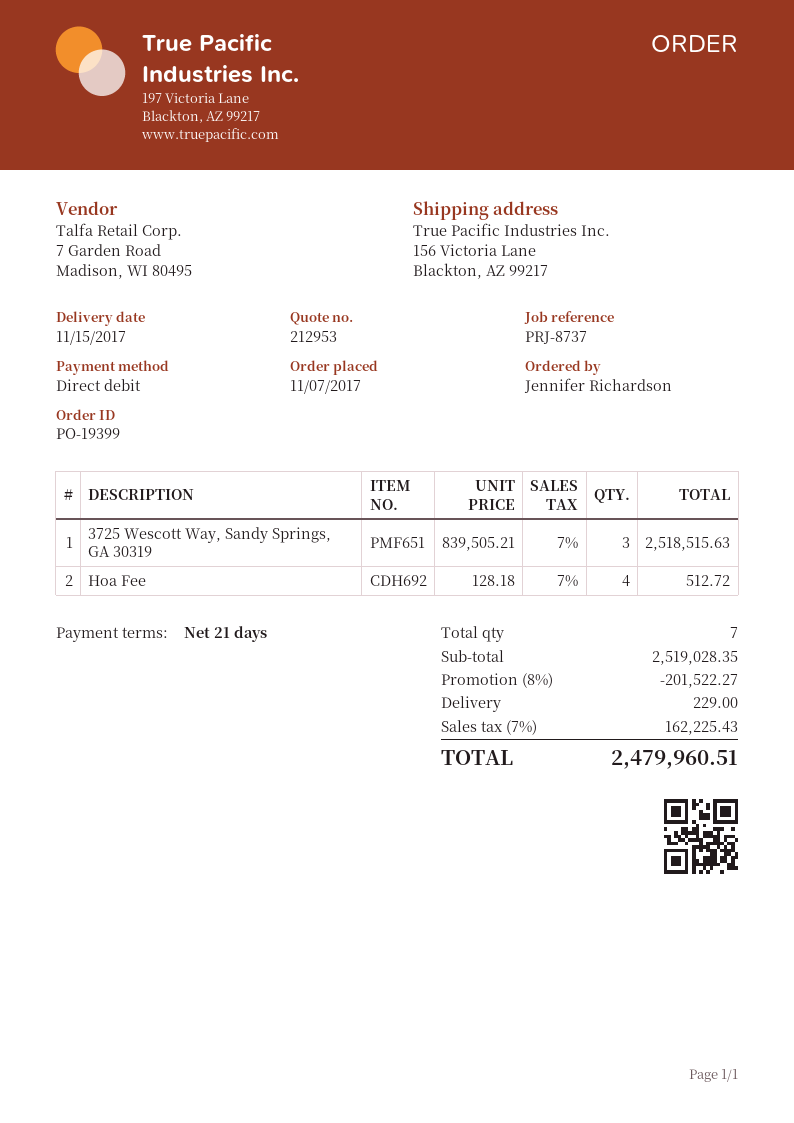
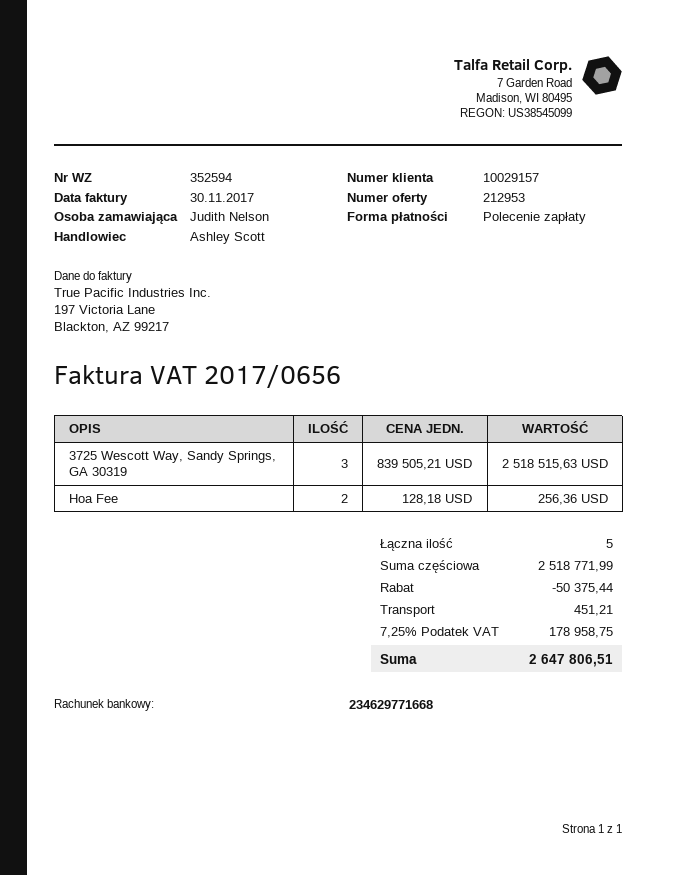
ordered by: Jennifer Richardson -> Judith Nelson
Hoa Fee: 4 x 128.18 = 512.72 -> 2 x 128.18 = 256.36
total quantity: 7 -> 5
subtotal: 2519028.35 -> 2518771.99
discount: 201522.27 -> 50375.44
shipping: 229.00 -> 451.21
tax: 7% = 162225.43 -> 7.25% = 178958.75
total: 2479960.51 -> 2647806.51

